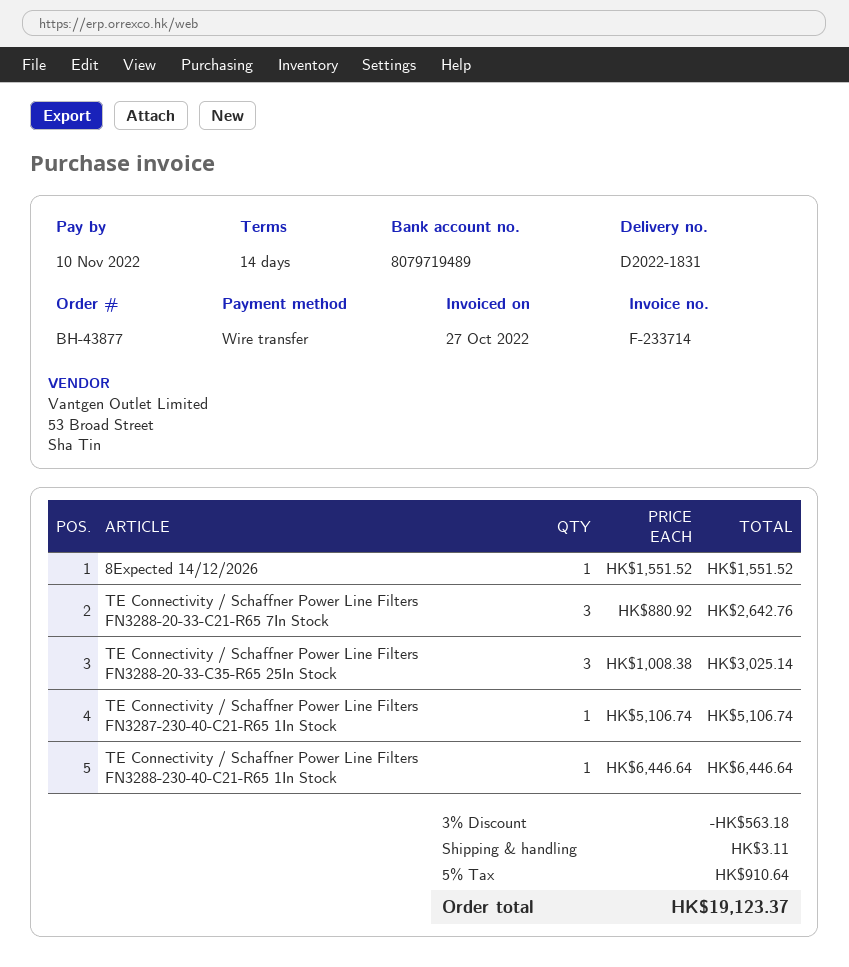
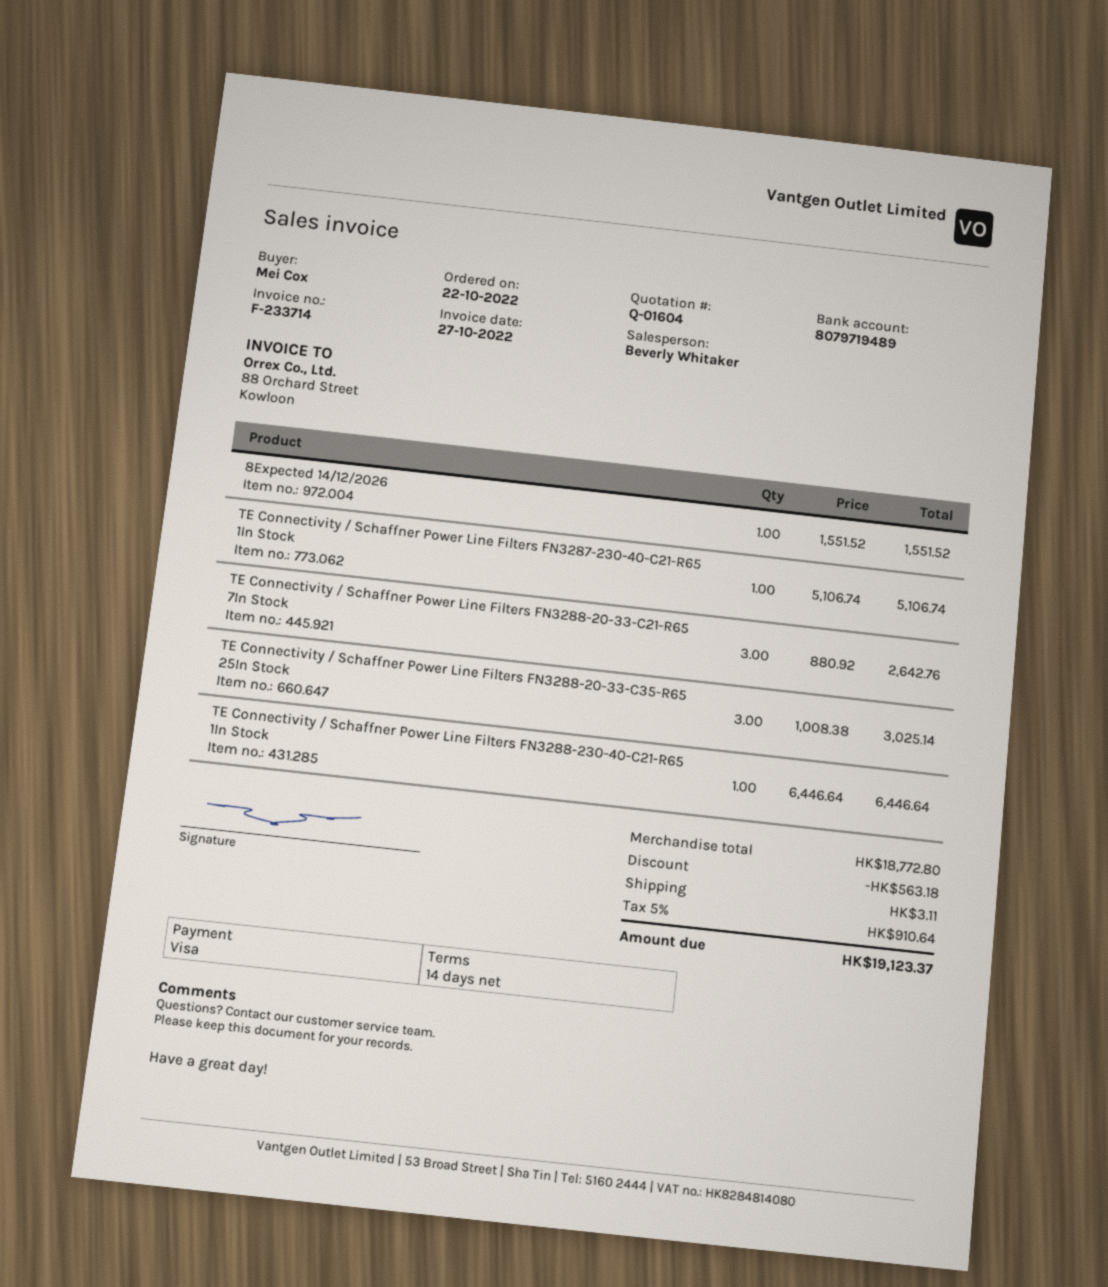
payment method: bank transfer -> Visa

